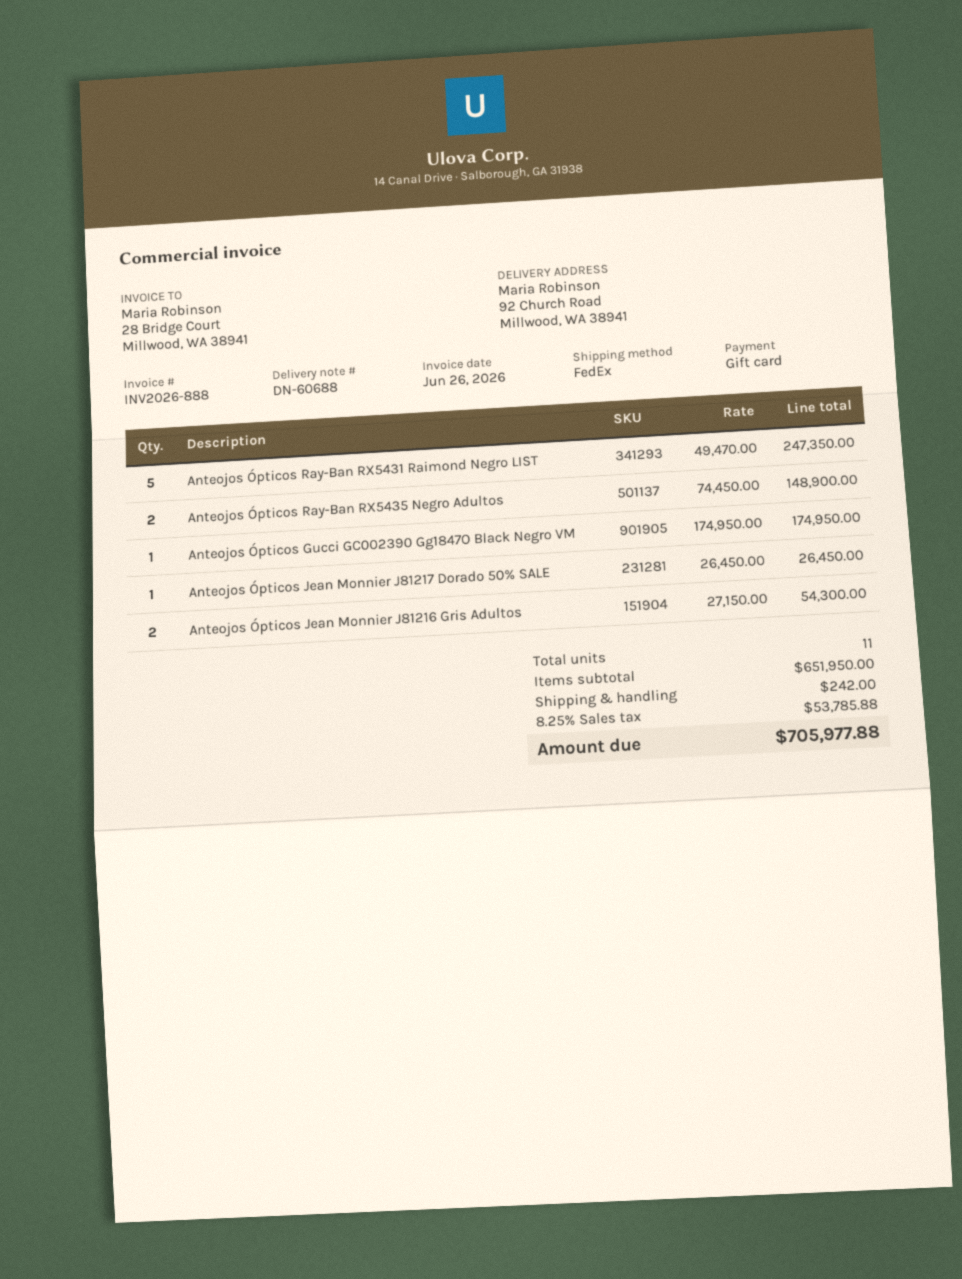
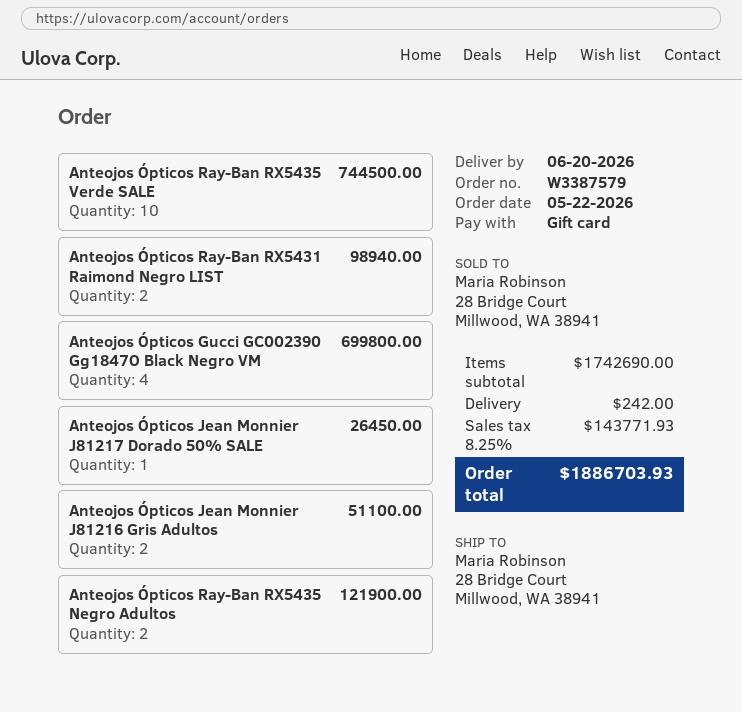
ship to: 92 Church Road, Millwood, WA 38941 -> 28 Bridge Court, Millwood, WA 38941
Anteojos Ópticos Ray-Ban RX5431 Raimond Negro LIST: 5 for 247350.00 -> 2 for 98940.00
Anteojos Ópticos Ray-Ban RX5435 Negro Adultos: 2 for 148900.00 -> 2 for 121900.00
Anteojos Ópticos Gucci GC002390 Gg1847O Black Negro VM: 1 for 174950.00 -> 4 for 699800.00
Anteojos Ópticos Jean Monnier J81216 Gris Adultos: 2 for 54300.00 -> 2 for 51100.00
Anteojos Ópticos Ray-Ban RX5435 Verde SALE: none -> 10 for 744500.00
subtotal: 651950.00 -> 1742690.00
tax: 8.25% = 53785.88 -> 8.25% = 143771.93
total: 705977.88 -> 1886703.93

